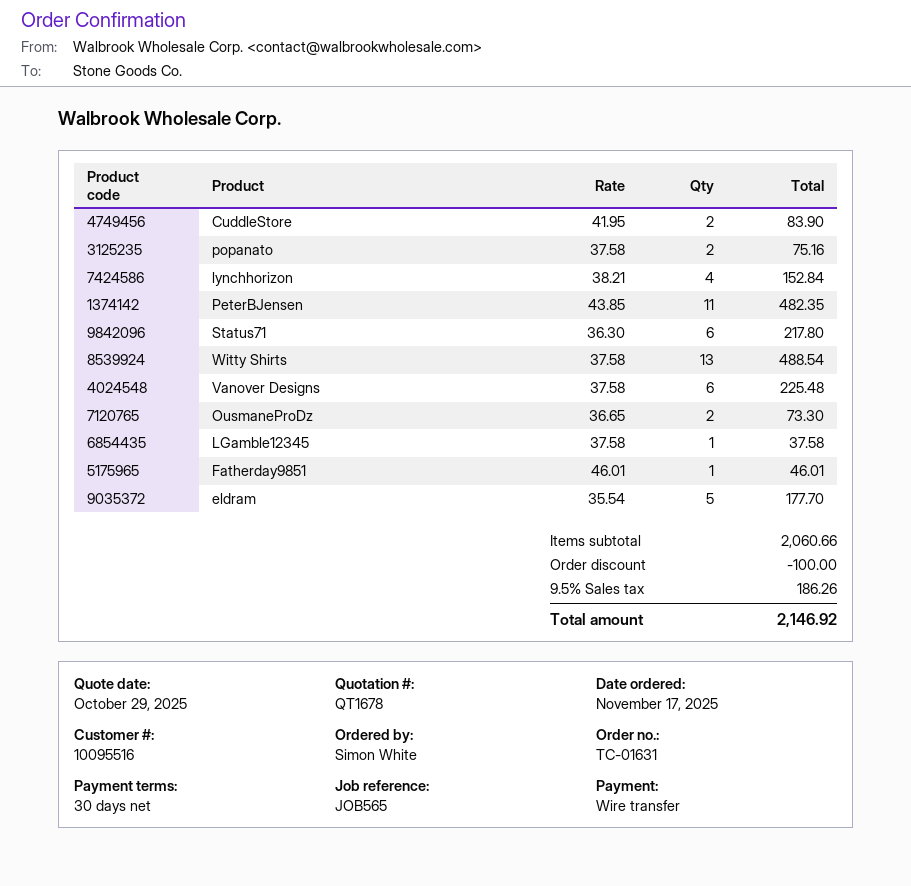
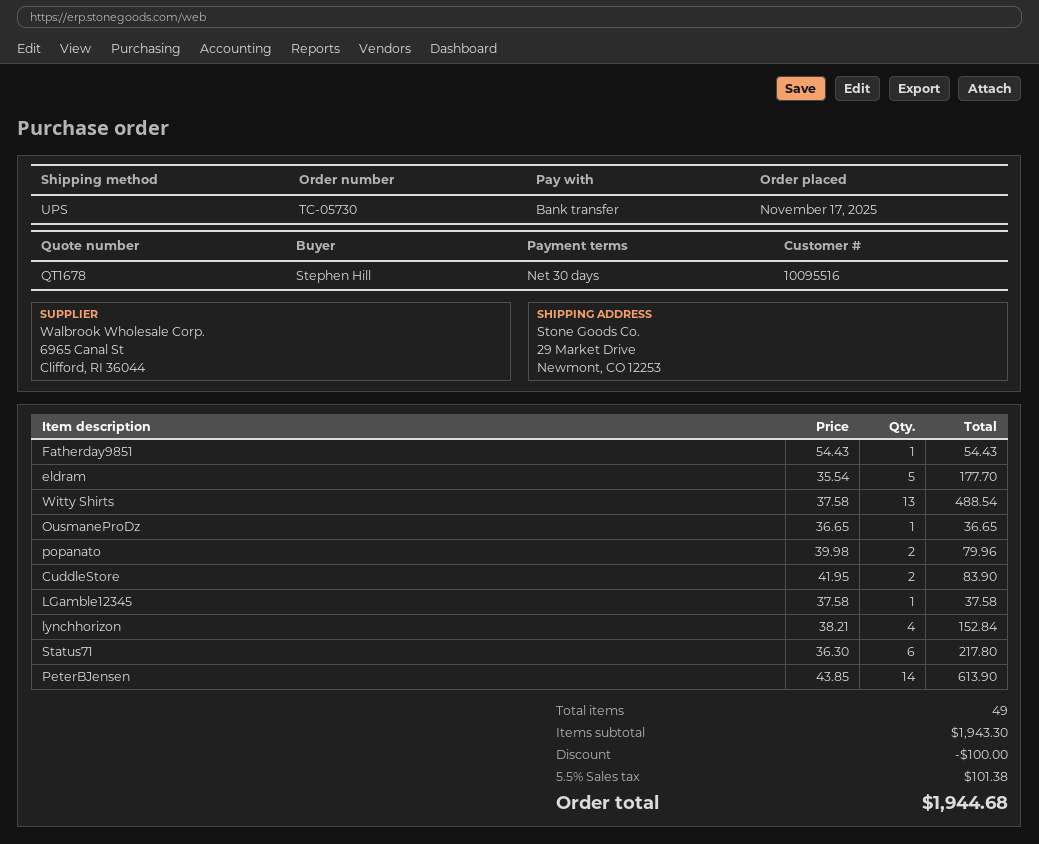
order number: TC-01631 -> TC-05730
ordered by: Simon White -> Stephen Hill
popanato: 2 x 37.58 = 75.16 -> 2 x 39.98 = 79.96
PeterBJensen: 11 x 43.85 = 482.35 -> 14 x 43.85 = 613.90
Vanover Designs: 6 x 37.58 = 225.48 -> none
OusmaneProDz: 2 x 36.65 = 73.30 -> 1 x 36.65 = 36.65
Fatherday9851: 1 x 46.01 = 46.01 -> 1 x 54.43 = 54.43
subtotal: 2060.66 -> 1943.30
tax: 9.5% = 186.26 -> 5.5% = 101.38
total: 2146.92 -> 1944.68

